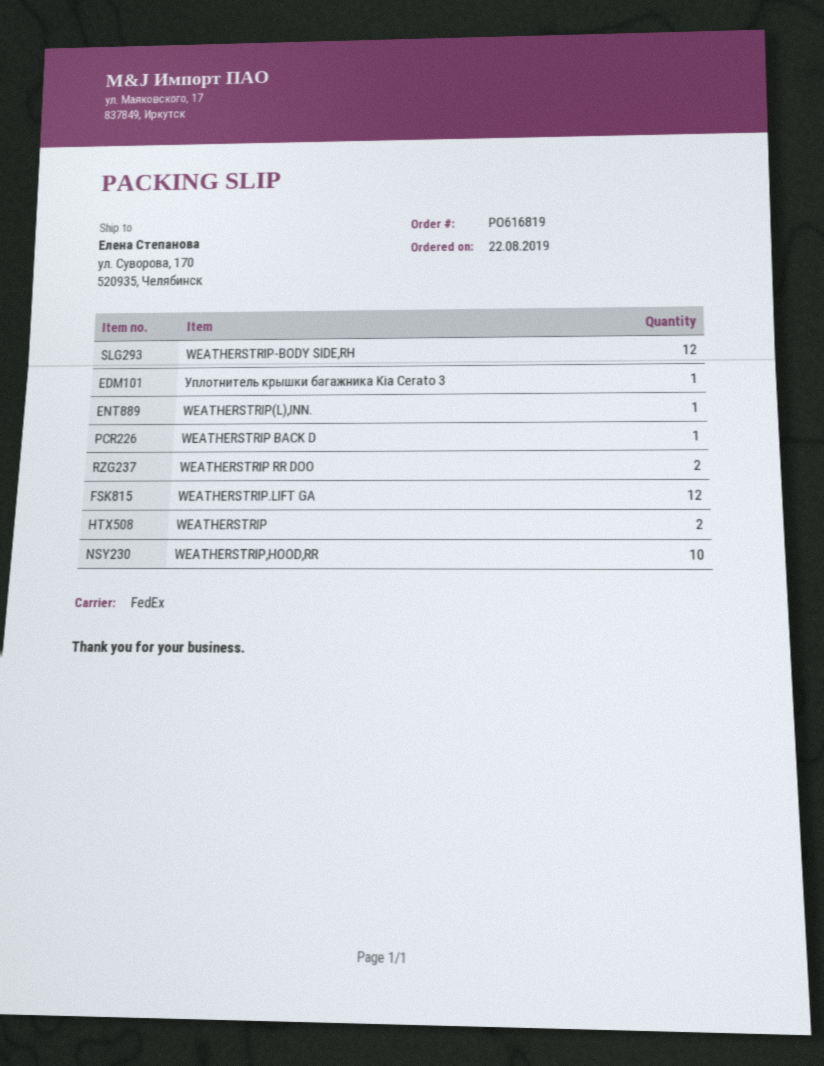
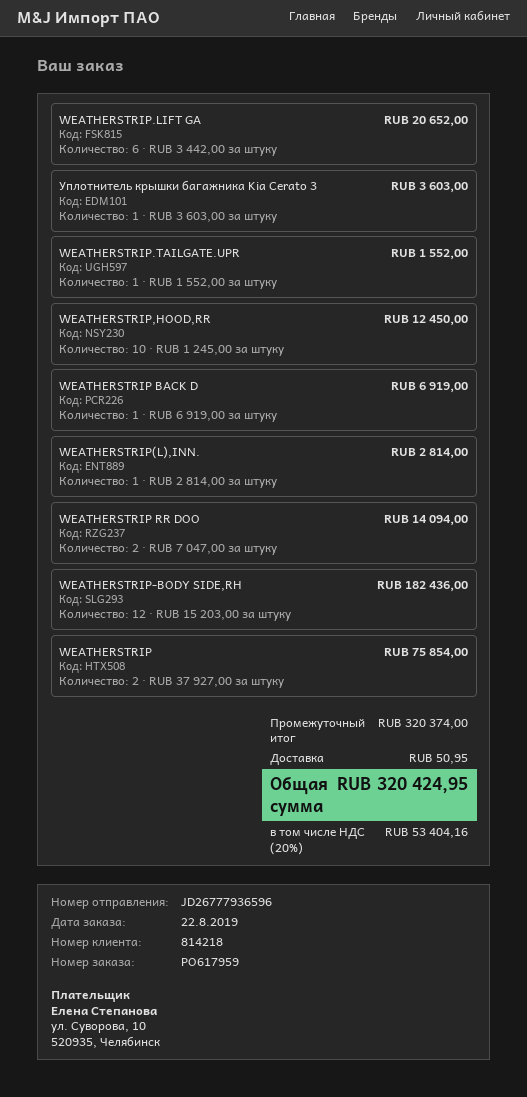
order number: PO616819 -> PO617959
WEATHERSTRIP.LIFT GA: 12 -> 6
WEATHERSTRIP.TAILGATE.UPR: none -> 1

